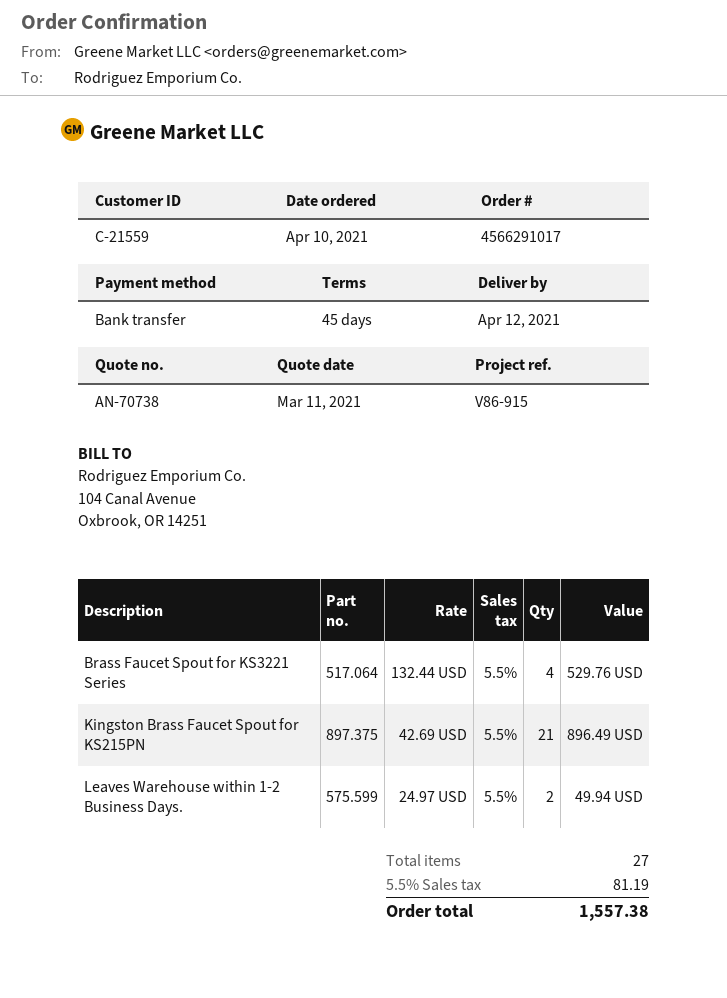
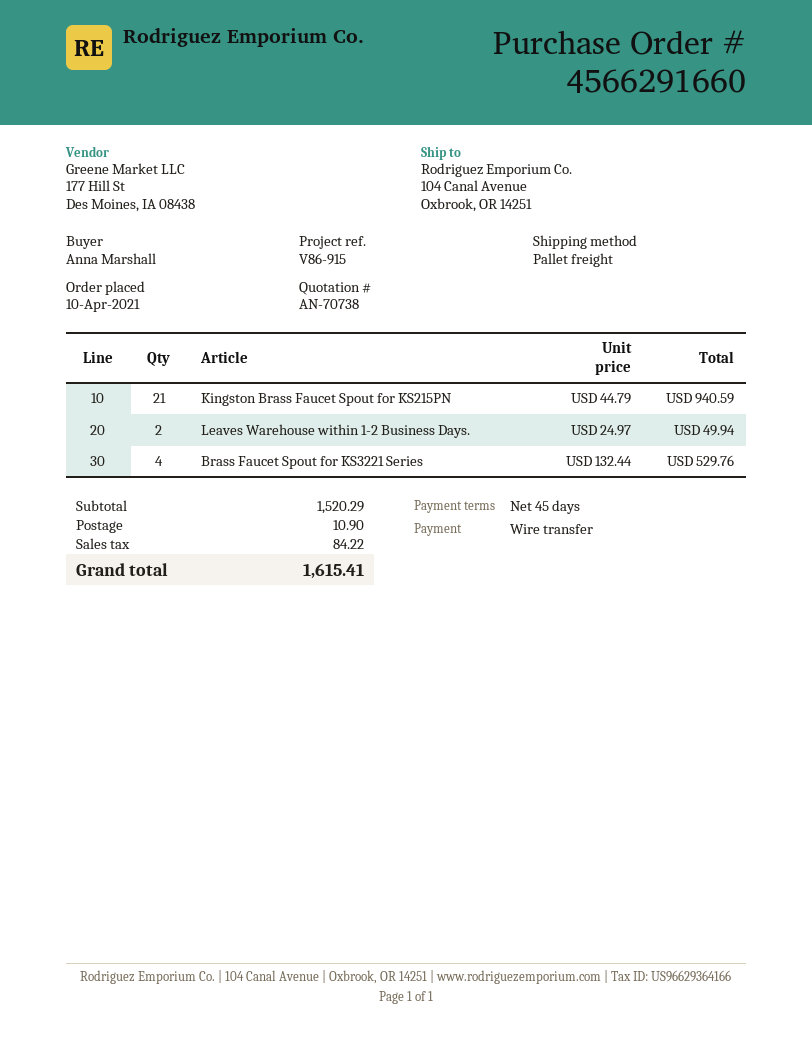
order number: 4566291017 -> 4566291660
Kingston Brass Faucet Spout for KS215PN: 21 x 42.69 = 896.49 -> 21 x 44.79 = 940.59
shipping: none -> 10.90
tax: 81.19 -> 84.22
total: 1557.38 -> 1615.41

